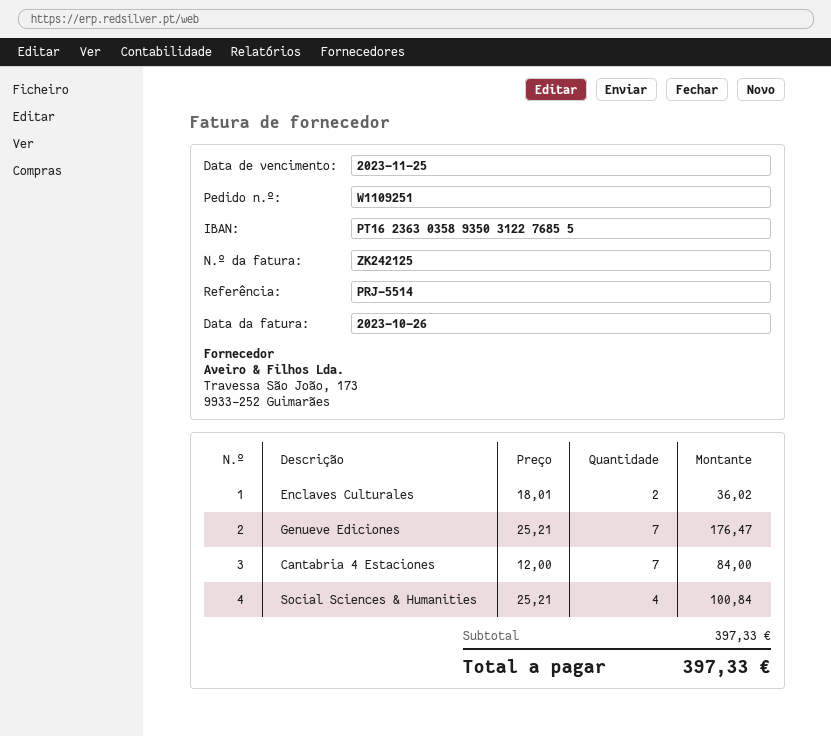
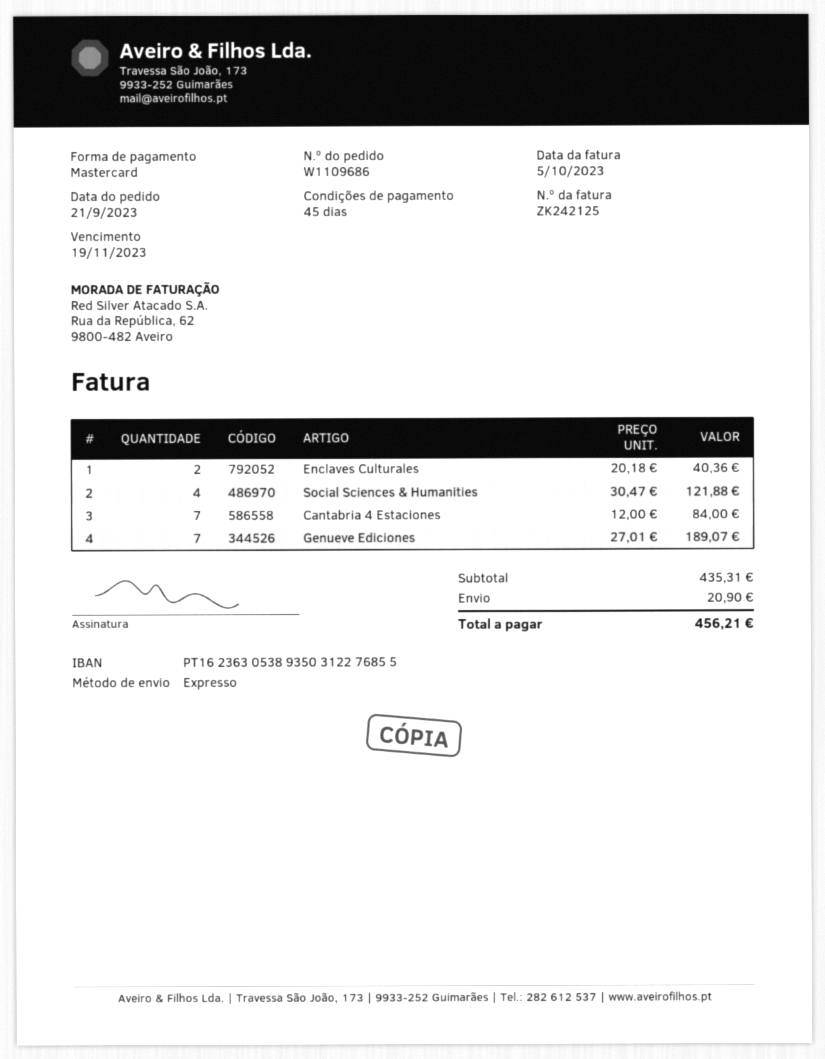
order number: W1109251 -> W1109686
invoice date: 2023-10-26 -> 2023-10-05
due date: 2023-11-25 -> 2023-11-19
bank account: PT16236303589350312276855 -> PT16236305389350312276855
Enclaves Culturales: 2 x 18.01 = 36.02 -> 2 x 20.18 = 40.36
Genueve Ediciones: 7 x 25.21 = 176.47 -> 7 x 27.01 = 189.07
Social Sciences & Humanities: 4 x 25.21 = 100.84 -> 4 x 30.47 = 121.88
subtotal: 397.33 -> 435.31
shipping: none -> 20.90
total: 397.33 -> 456.21

